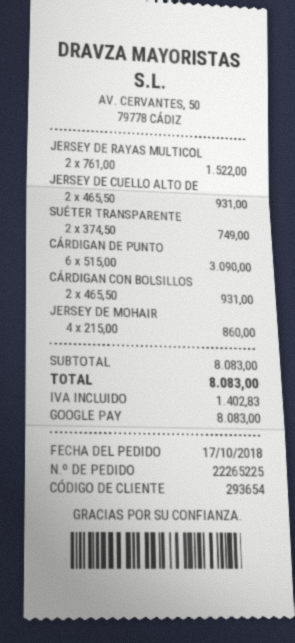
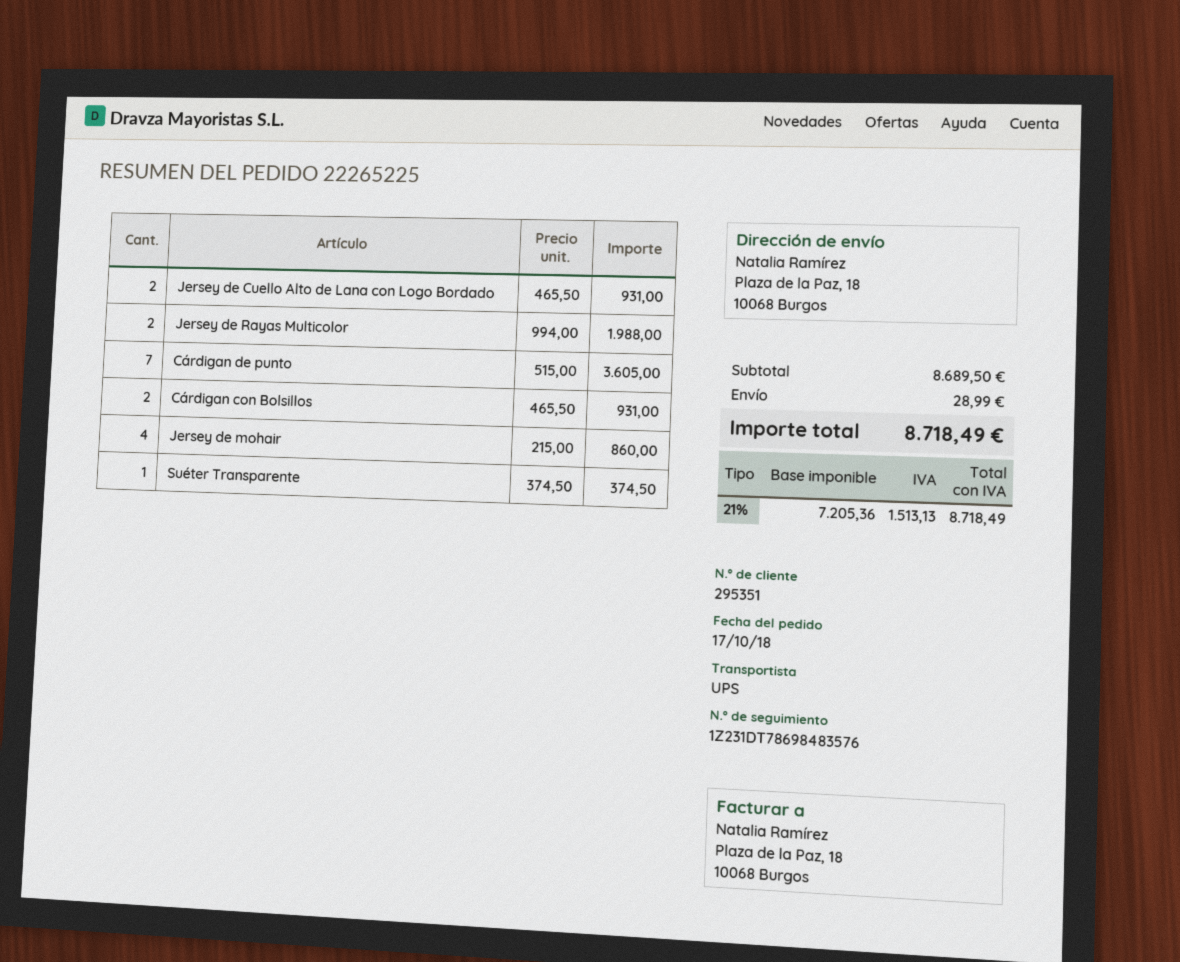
customer number: 293654 -> 295351
JERSEY DE RAYAS MULTICOL: 2 x 761.00 = 1522.00 -> 2 x 994.00 = 1988.00
SUÉTER TRANSPARENTE: 2 x 374.50 = 749.00 -> 1 x 374.50 = 374.50
CÁRDIGAN DE PUNTO: 6 x 515.00 = 3090.00 -> 7 x 515.00 = 3605.00
subtotal: 8083.00 -> 8689.50
shipping: none -> 28.99
tax: 1402.83 -> 1513.13
total: 8083.00 -> 8718.49

